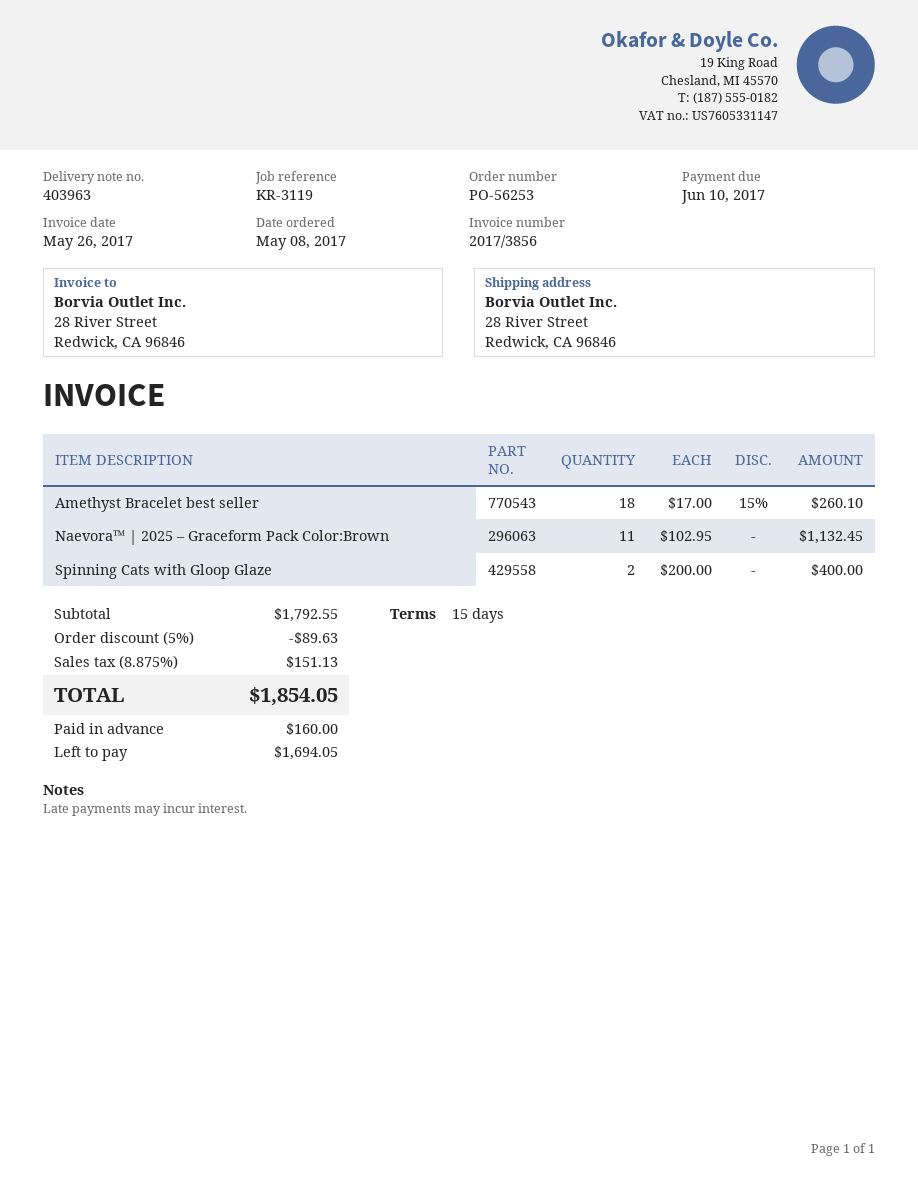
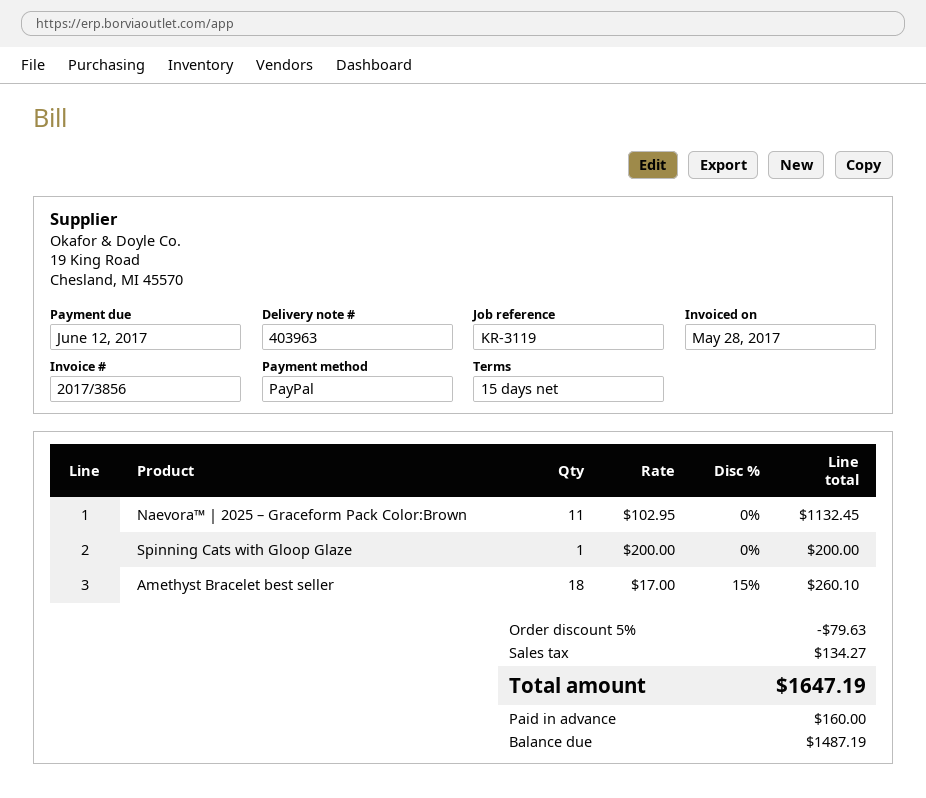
invoice date: 2017-05-26 -> 2017-05-28
due date: 2017-06-10 -> 2017-06-12
Spinning Cats with Gloop Glaze: 2 x 200.00 = 400.00 -> 1 x 200.00 = 200.00
discount: 5% = 89.63 -> 5% = 79.63
tax: 151.13 -> 134.27
total: 1854.05 -> 1647.19
balance: 1694.05 -> 1487.19

